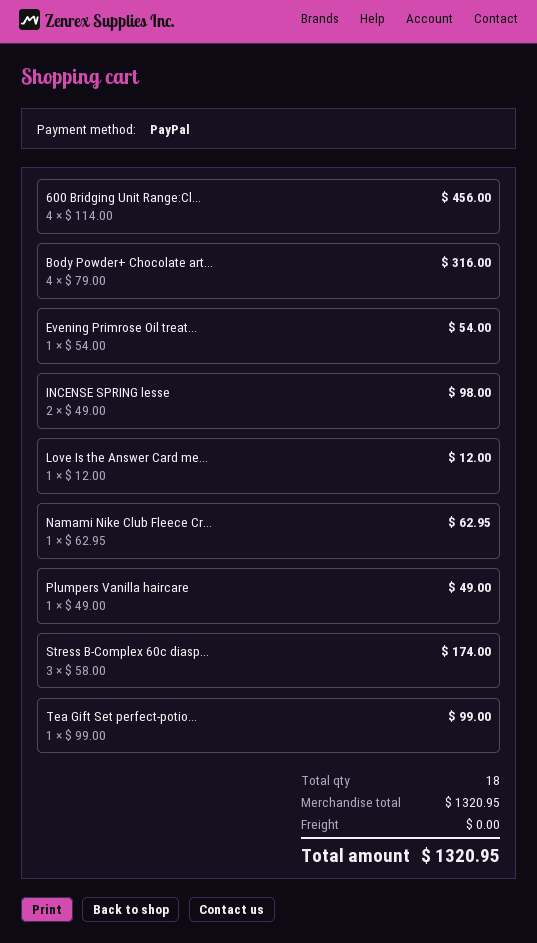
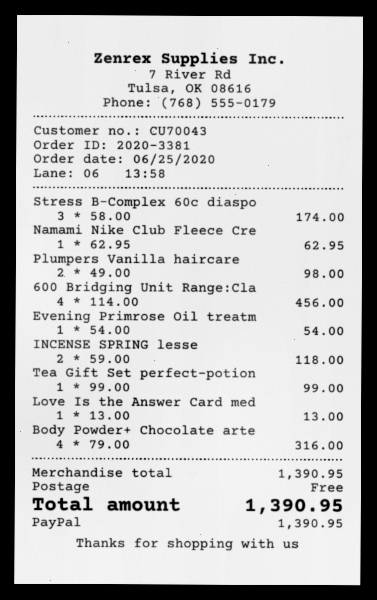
INCENSE SPRING lesse: 2 x 49.00 = 98.00 -> 2 x 59.00 = 118.00
Love Is the Answer Card me...: 1 x 12.00 = 12.00 -> 1 x 13.00 = 13.00
Plumpers Vanilla haircare: 1 x 49.00 = 49.00 -> 2 x 49.00 = 98.00
subtotal: 1320.95 -> 1390.95
total: 1320.95 -> 1390.95

